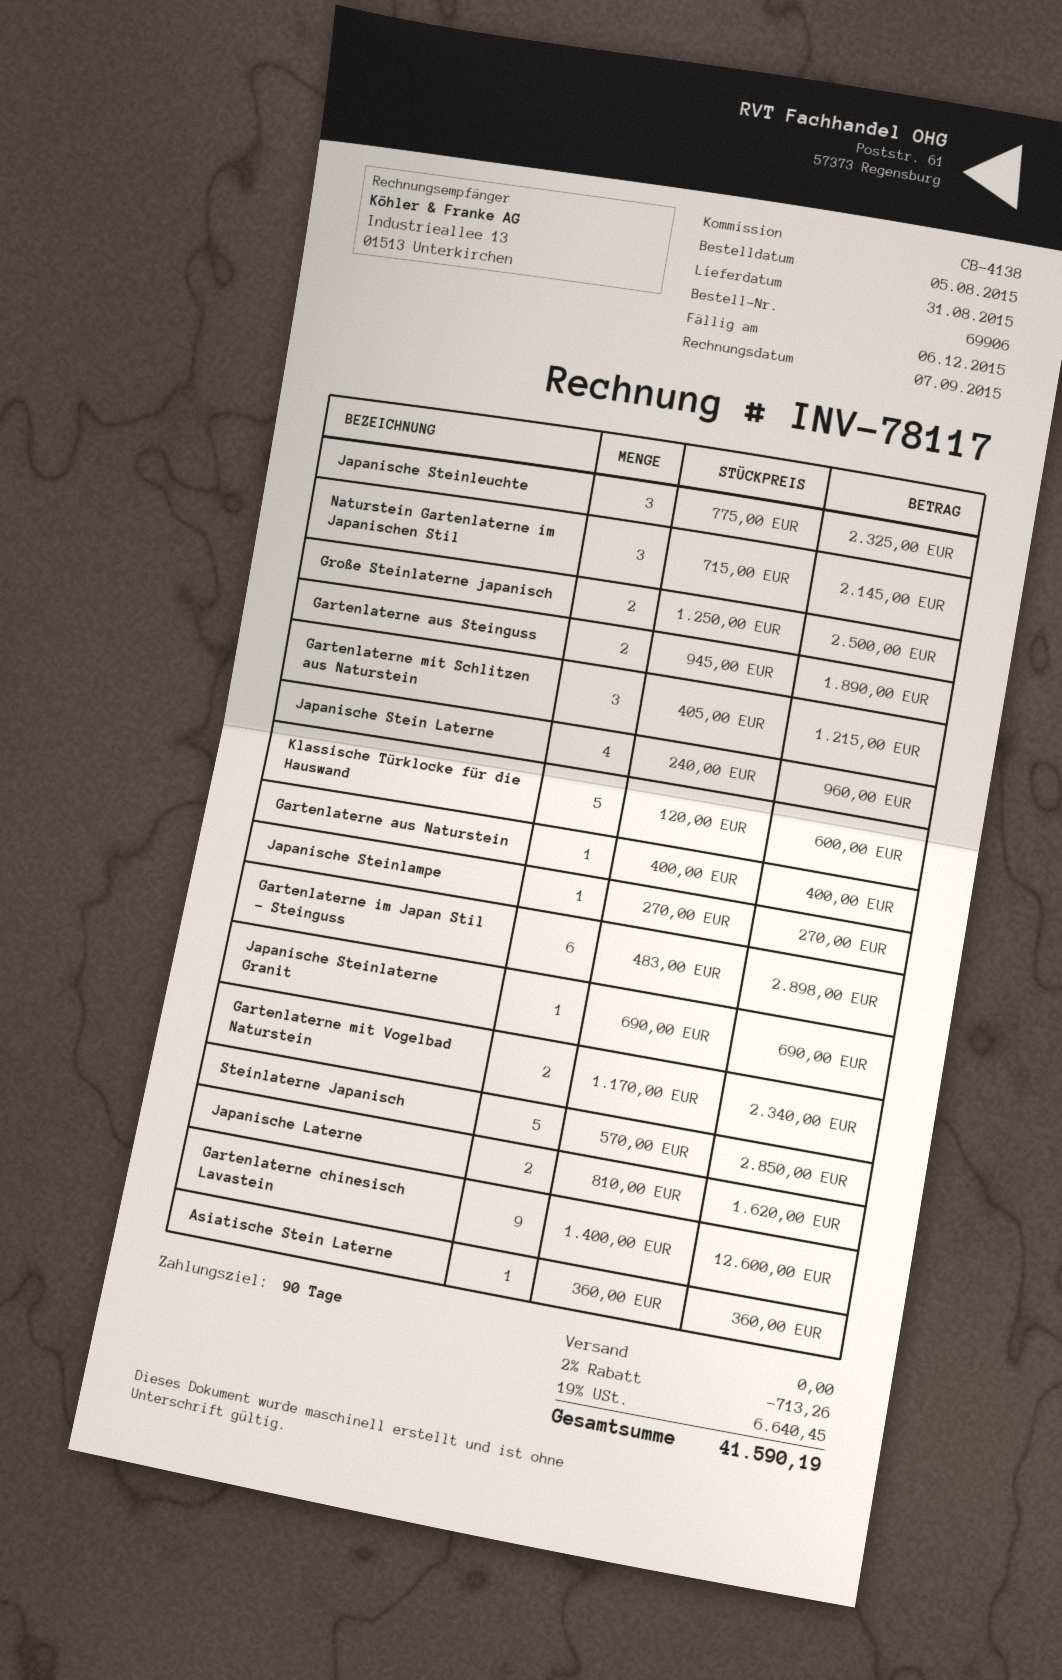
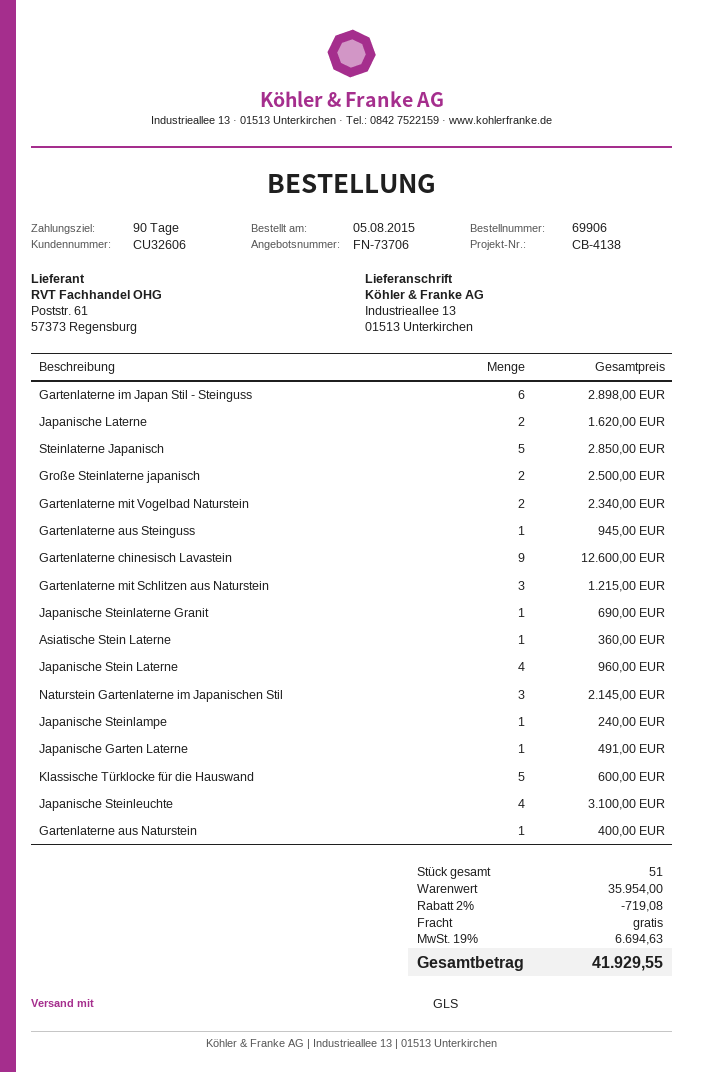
Japanische Steinleuchte: 3 for 2325.00 -> 4 for 3100.00
Gartenlaterne aus Steinguss: 2 for 1890.00 -> 1 for 945.00
Japanische Steinlampe: 1 for 270.00 -> 1 for 240.00
Japanische Garten Laterne: none -> 1 for 491.00
discount: 2% = 713.26 -> 2% = 719.08
tax: 19% = 6640.45 -> 19% = 6694.63
total: 41590.19 -> 41929.55

